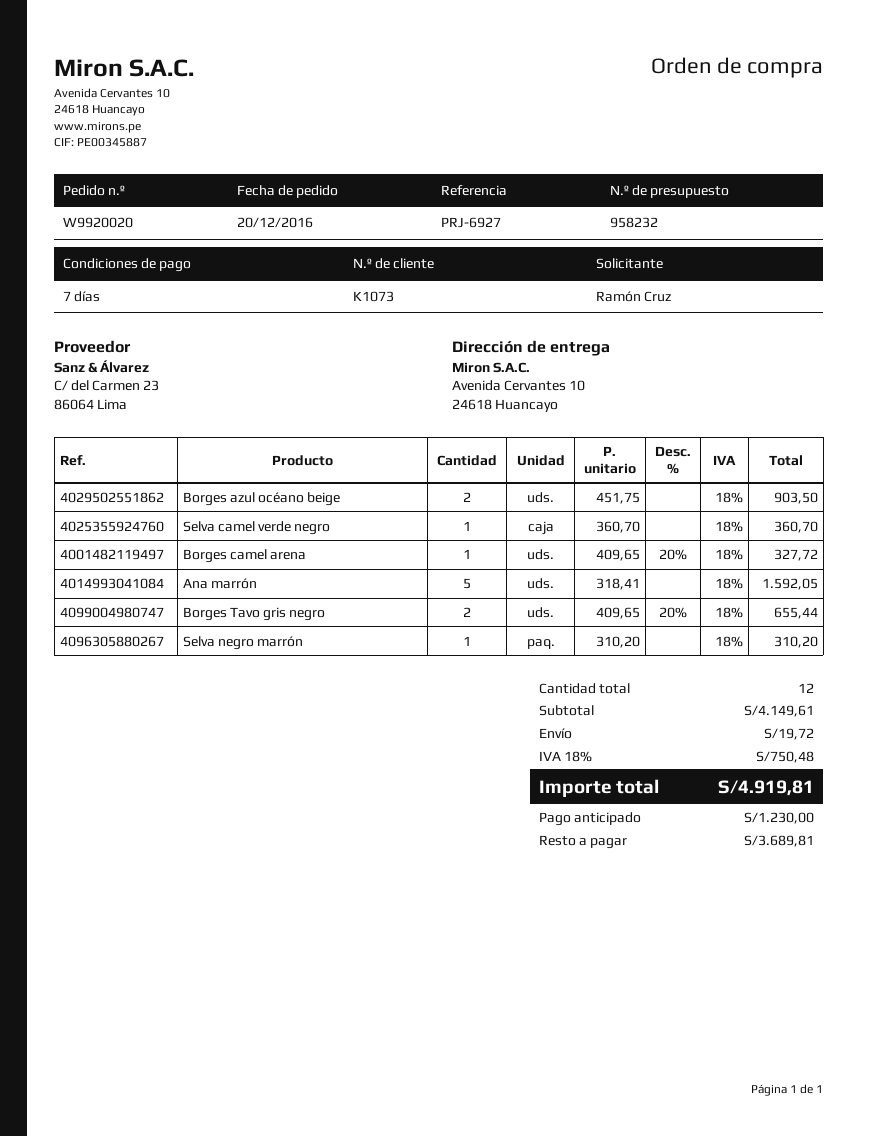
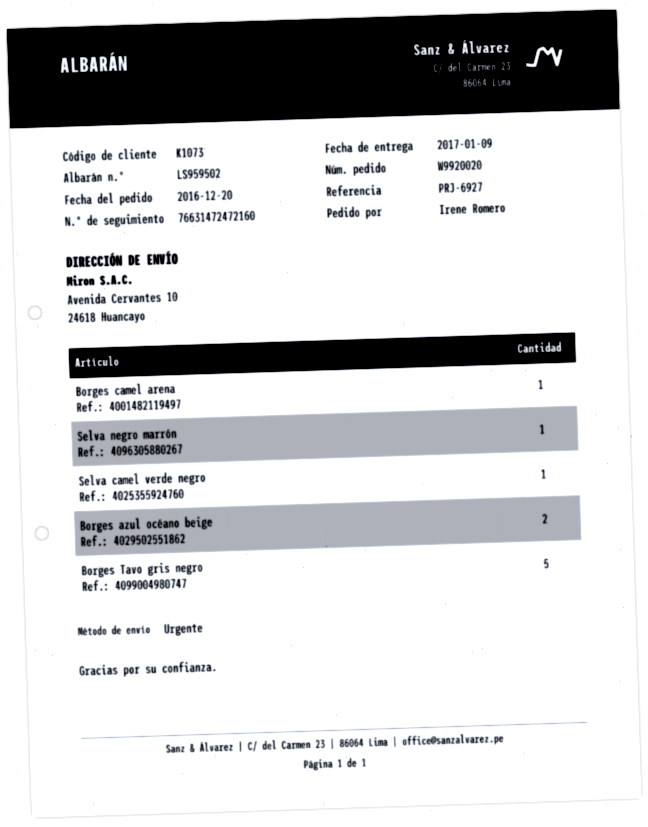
ordered by: Ramón Cruz -> Irene Romero
Ana marrón: 5 -> none
Borges Tavo gris negro: 2 -> 5

